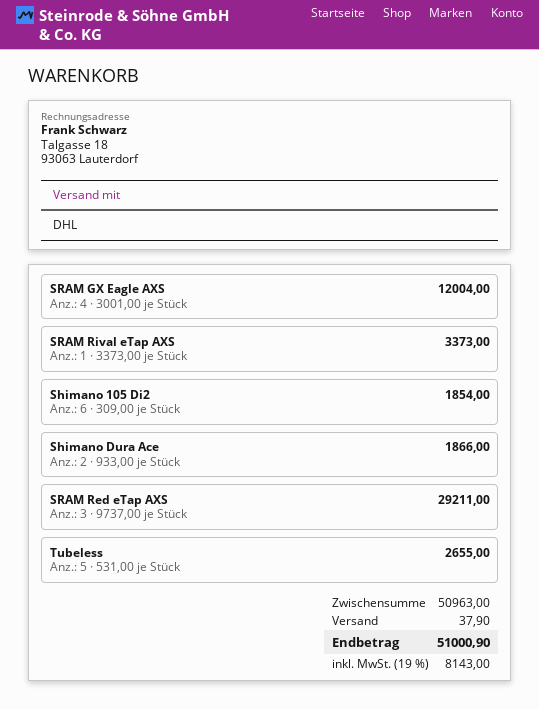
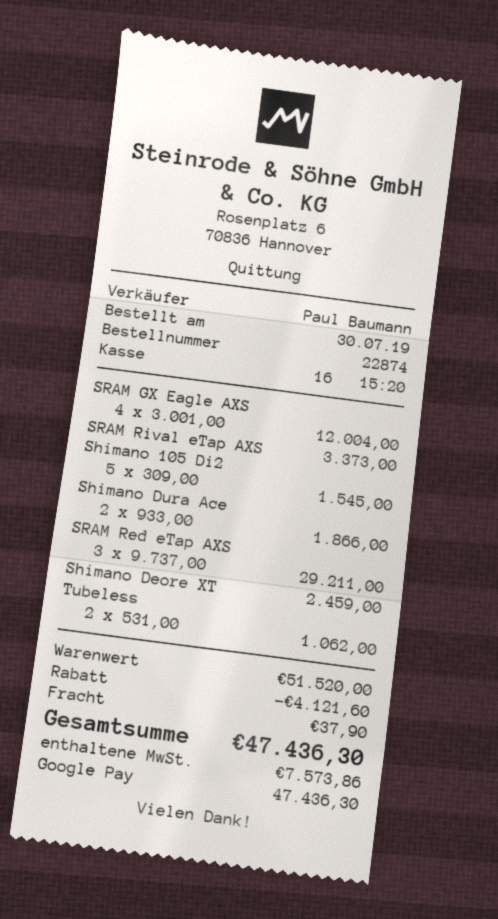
Shimano 105 Di2: 6 x 309.00 = 1854.00 -> 5 x 309.00 = 1545.00
Tubeless: 5 x 531.00 = 2655.00 -> 2 x 531.00 = 1062.00
Shimano Deore XT: none -> 1 x 2459.00 = 2459.00
subtotal: 50963.00 -> 51520.00
discount: none -> 4121.60
tax: 8143.00 -> 7573.86
total: 51000.90 -> 47436.30

